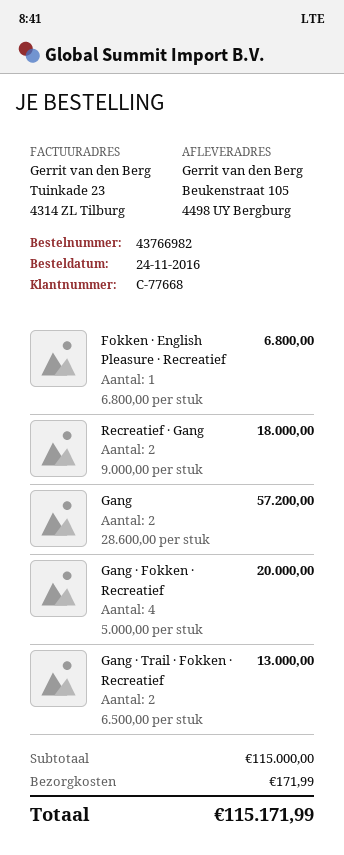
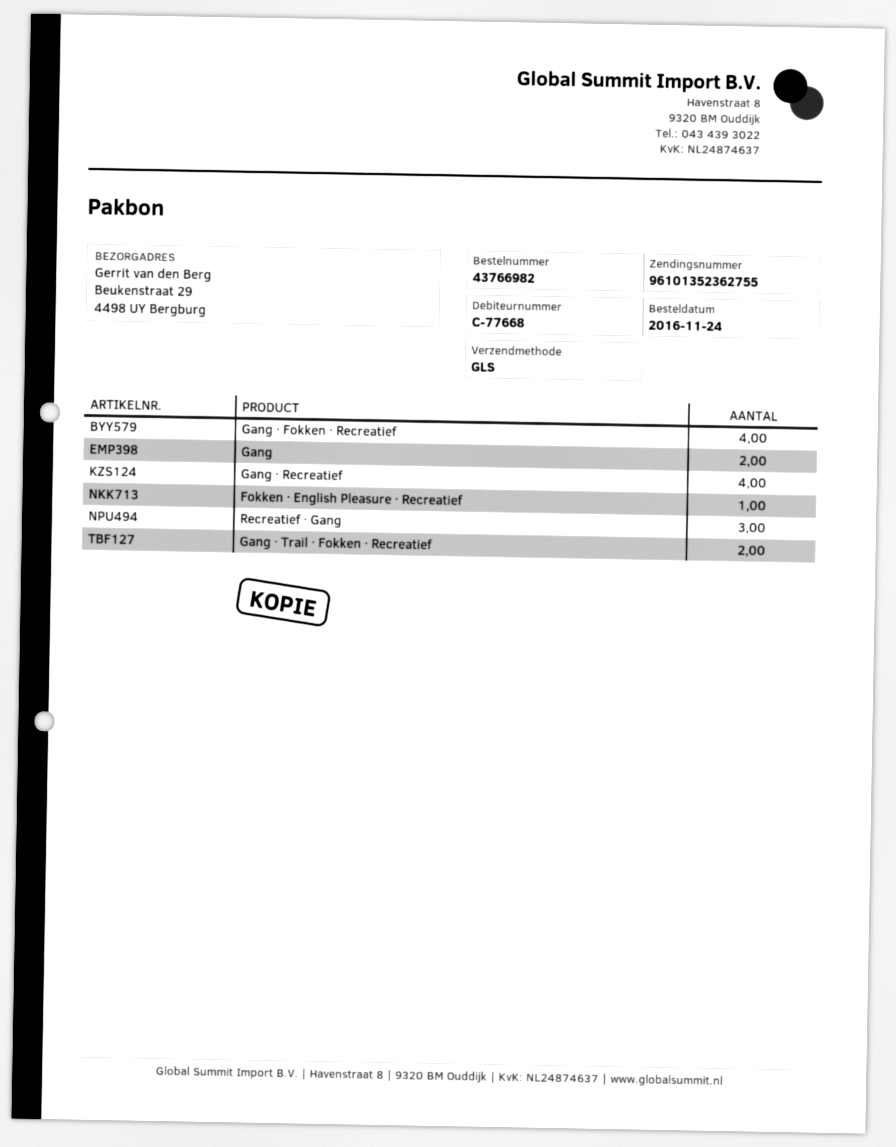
ship to: Beukenstraat 105, 4498 UY Bergburg -> Beukenstraat 29, 4498 UY Bergburg
Recreatief · Gang: 2 -> 3
Gang · Recreatief: none -> 4

